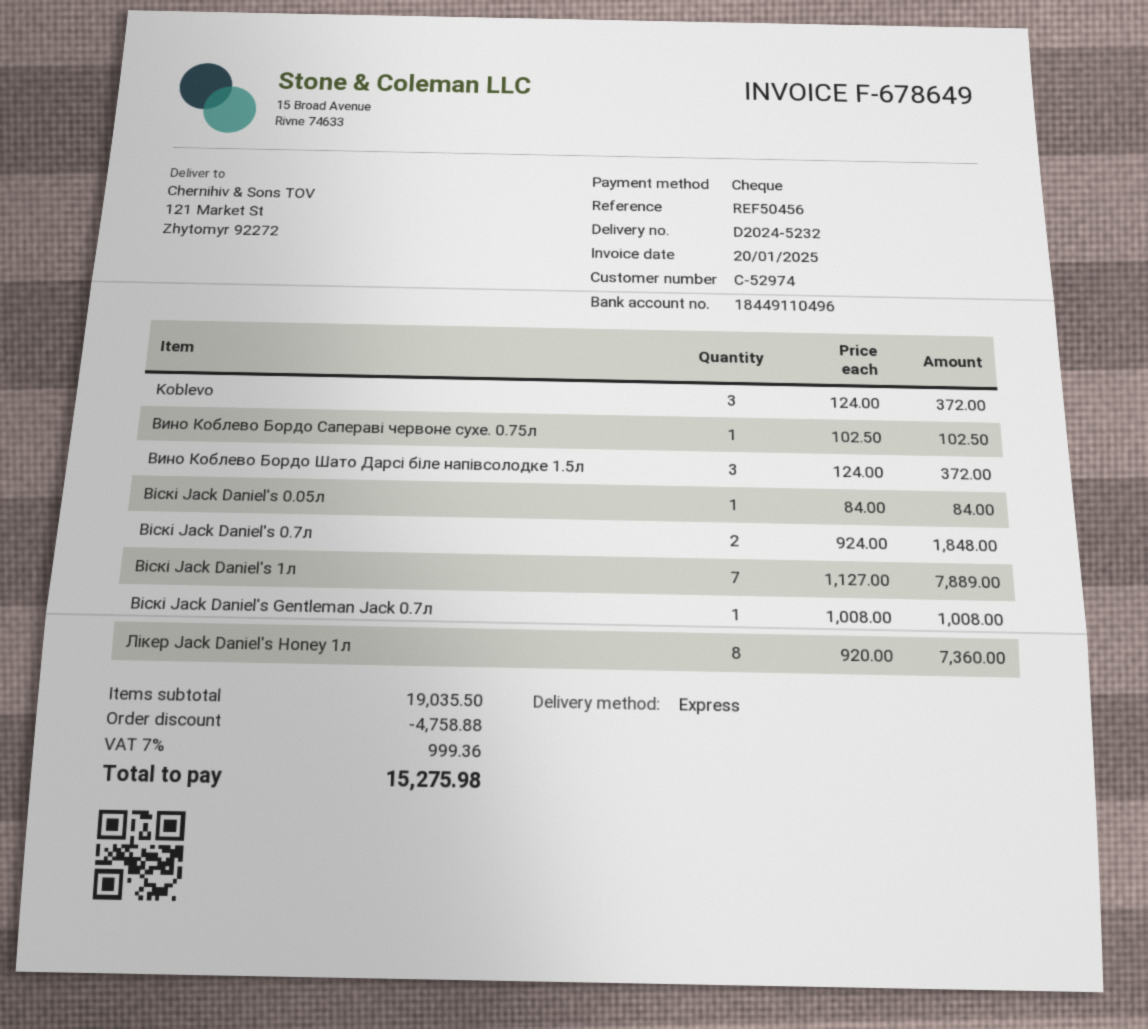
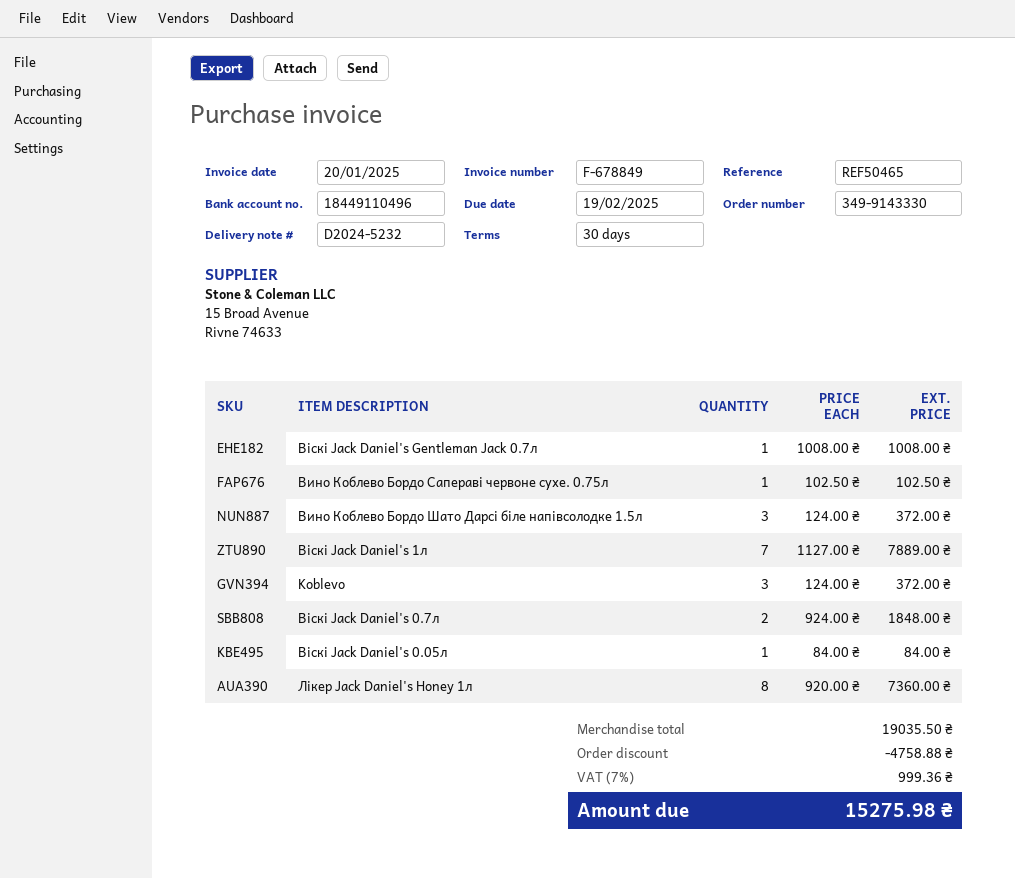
invoice number: F-678649 -> F-678849
reference: REF50456 -> REF50465

